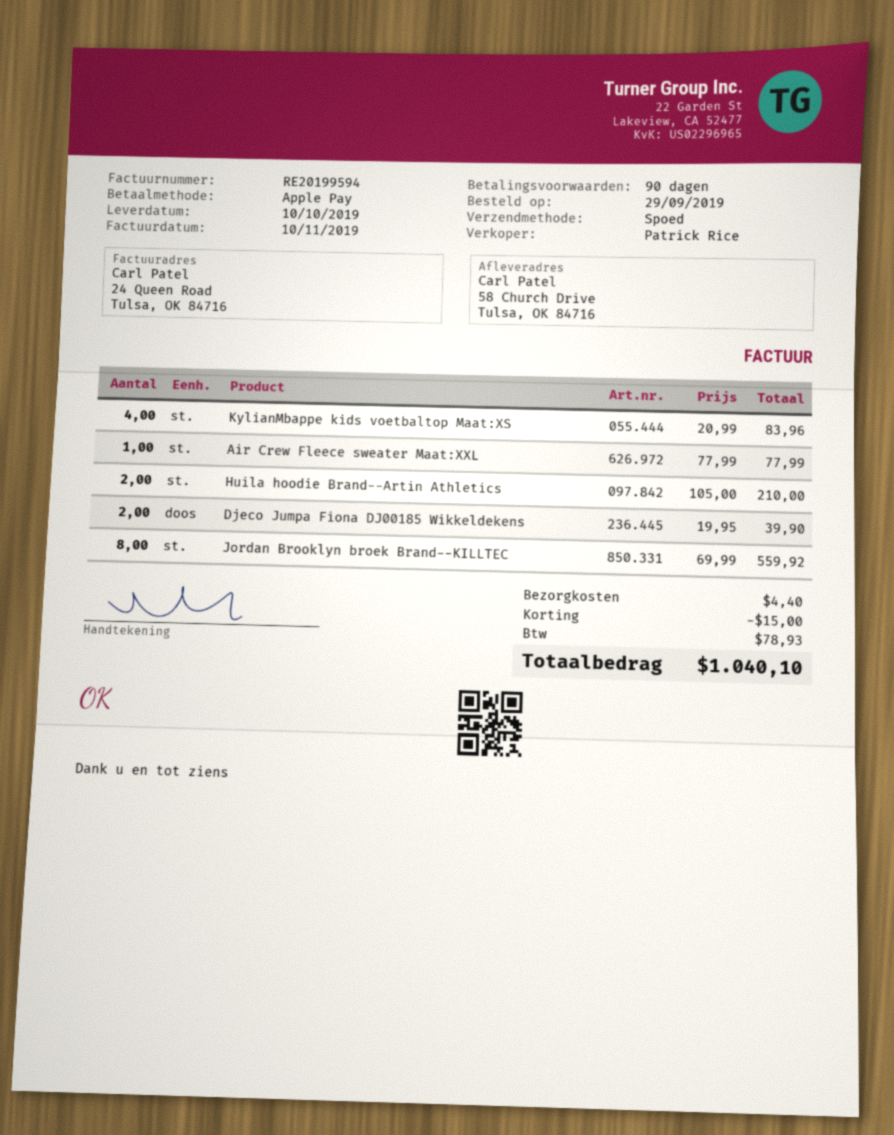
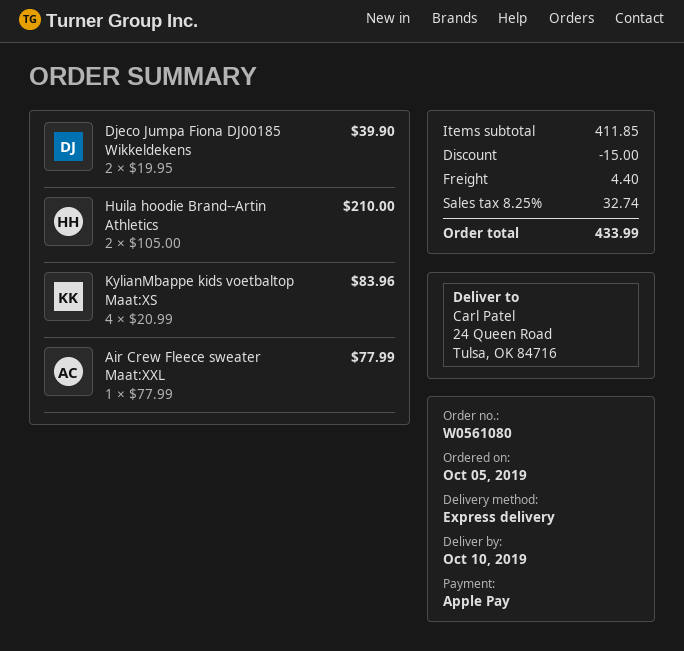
order date: 2019-09-29 -> 2019-10-05
ship to: 58 Church Drive, Tulsa, OK 84716 -> 24 Queen Road, Tulsa, OK 84716
Jordan Brooklyn broek Brand--KILLTEC: 8 x 69.99 = 559.92 -> none
tax: 78.93 -> 32.74
total: 1040.10 -> 433.99

